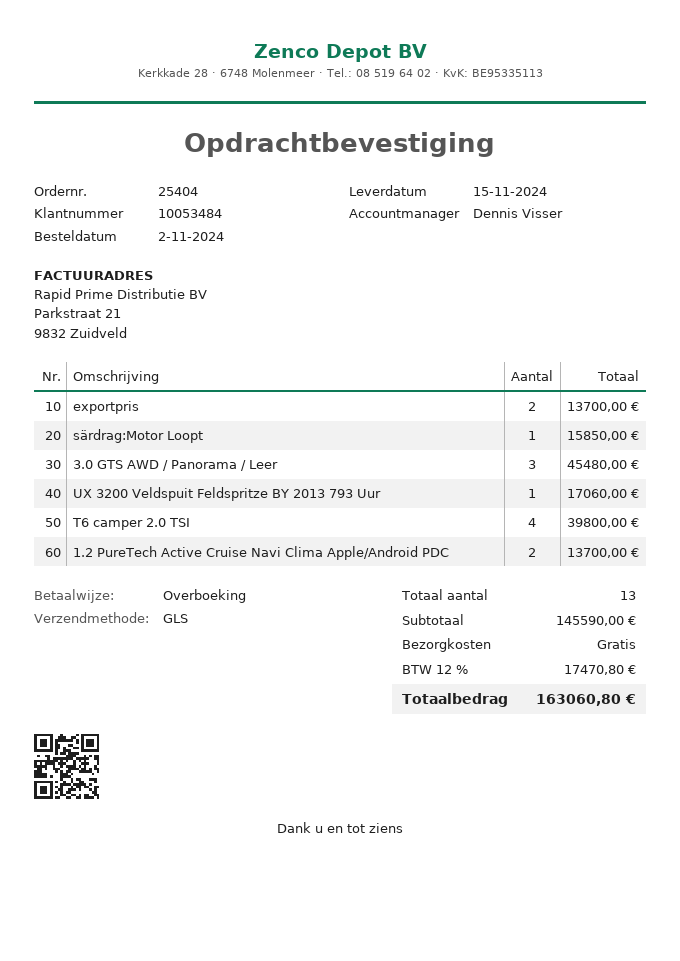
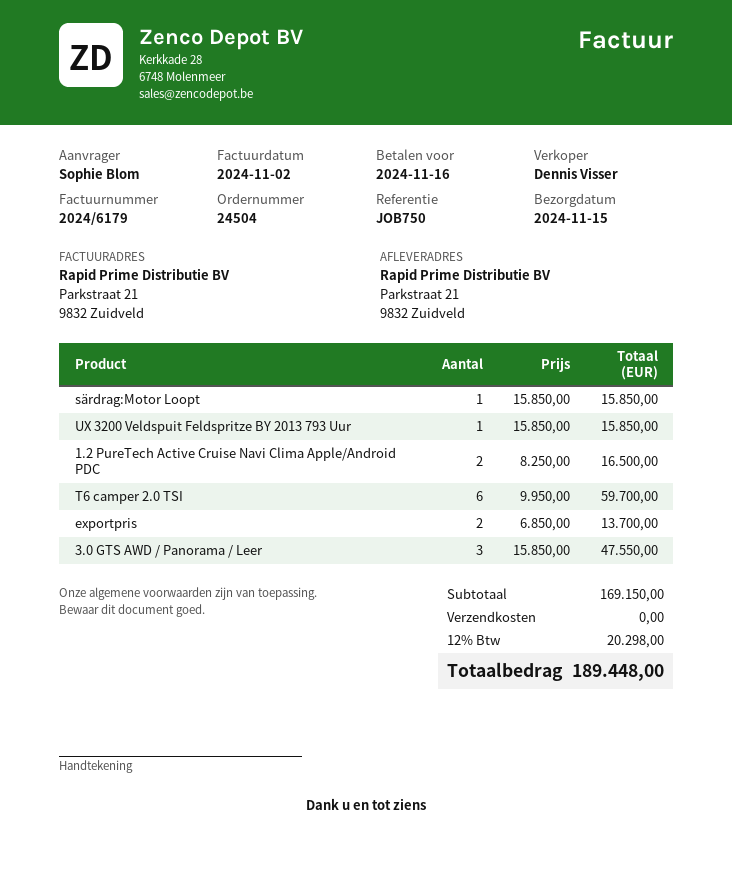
order number: 25404 -> 24504
3.0 GTS AWD / Panorama / Leer: 3 for 45480.00 -> 3 for 47550.00
UX 3200 Veldspuit Feldspritze BY 2013 793 Uur: 1 for 17060.00 -> 1 for 15850.00
T6 camper 2.0 TSI: 4 for 39800.00 -> 6 for 59700.00
1.2 PureTech Active Cruise Navi Clima Apple/Android PDC: 2 for 13700.00 -> 2 for 16500.00
subtotal: 145590.00 -> 169150.00
tax: 12% = 17470.80 -> 12% = 20298.00
total: 163060.80 -> 189448.00

